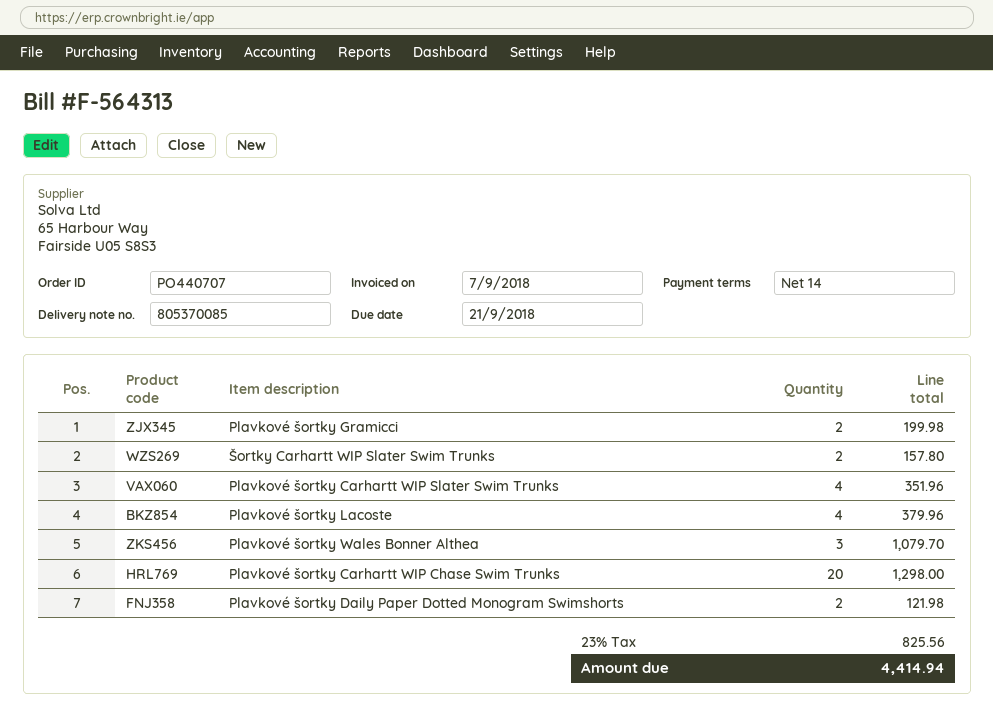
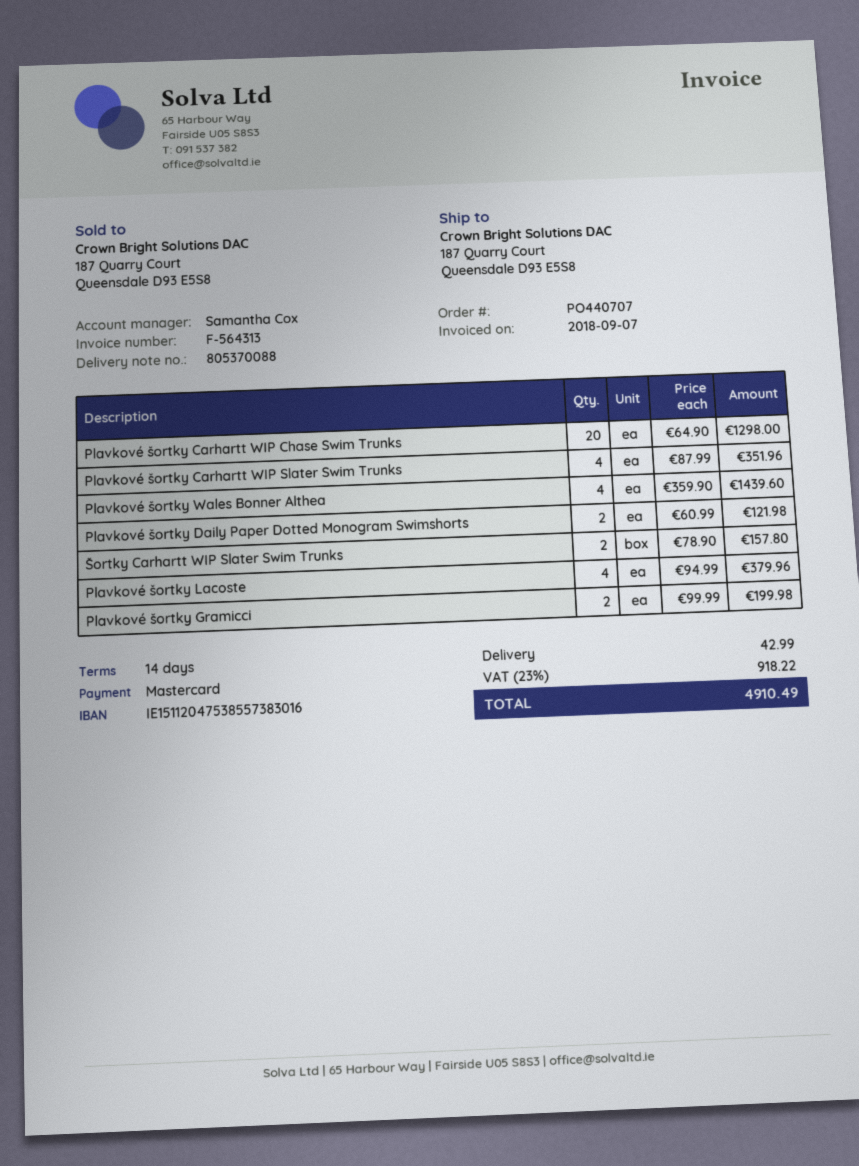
delivery note number: 805370085 -> 805370088
Plavkové šortky Wales Bonner Althea: 3 for 1079.70 -> 4 for 1439.60
shipping: none -> 42.99
tax: 23% = 825.56 -> 23% = 918.22
total: 4414.94 -> 4910.49

